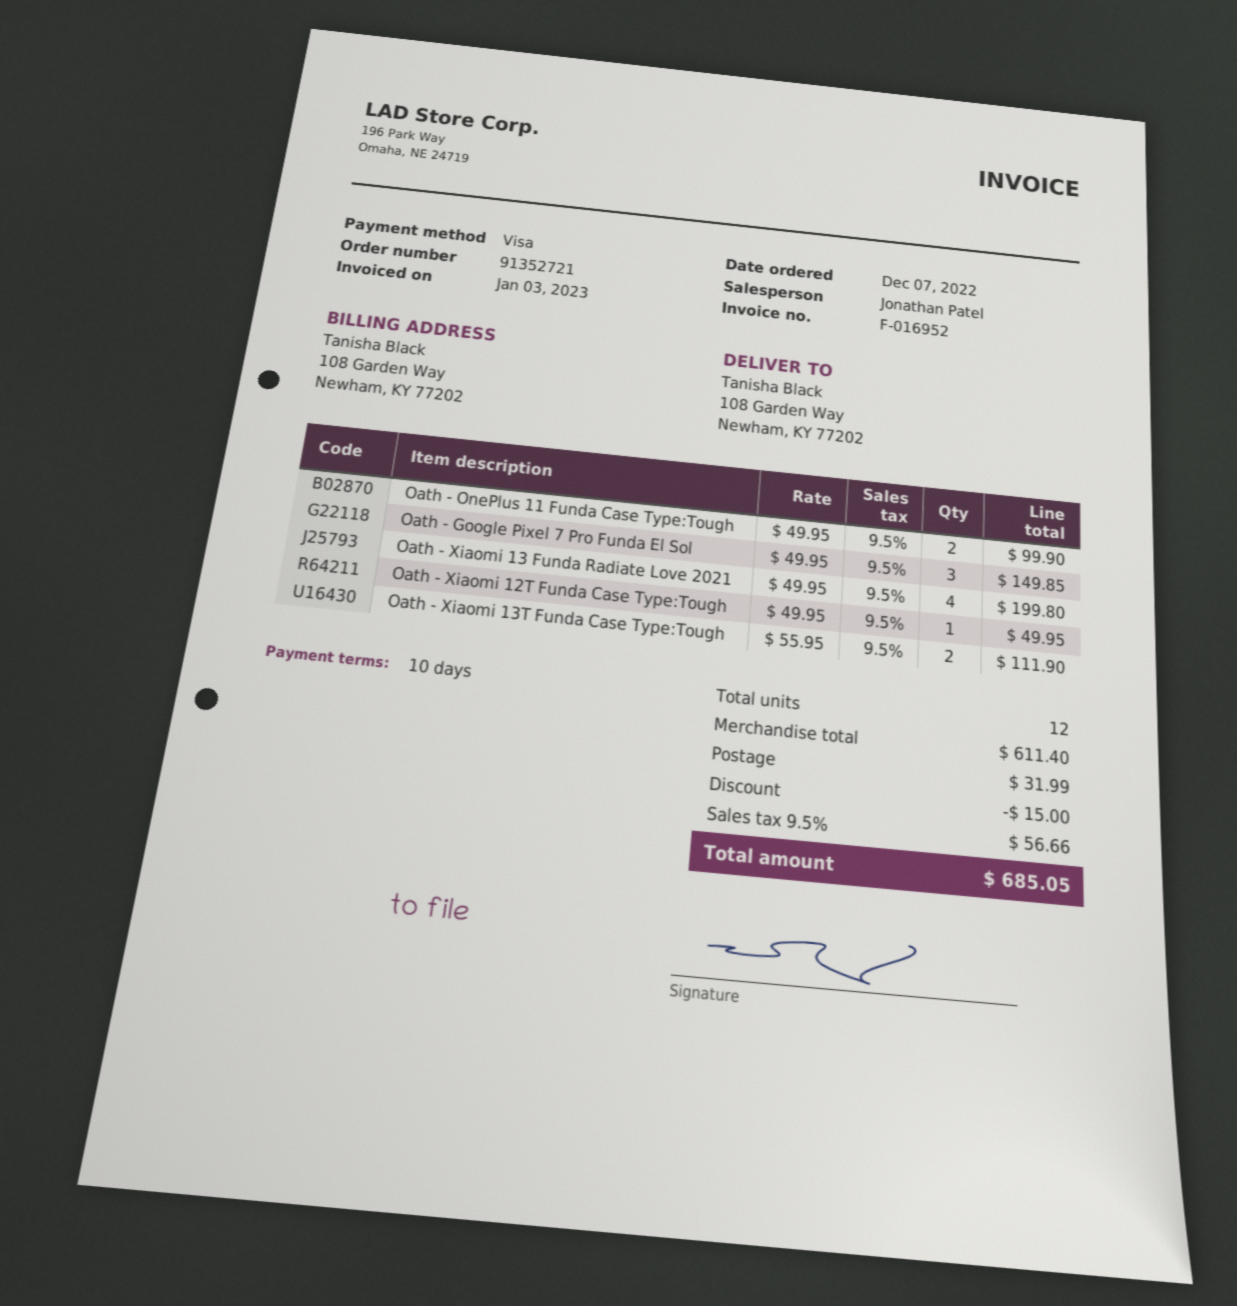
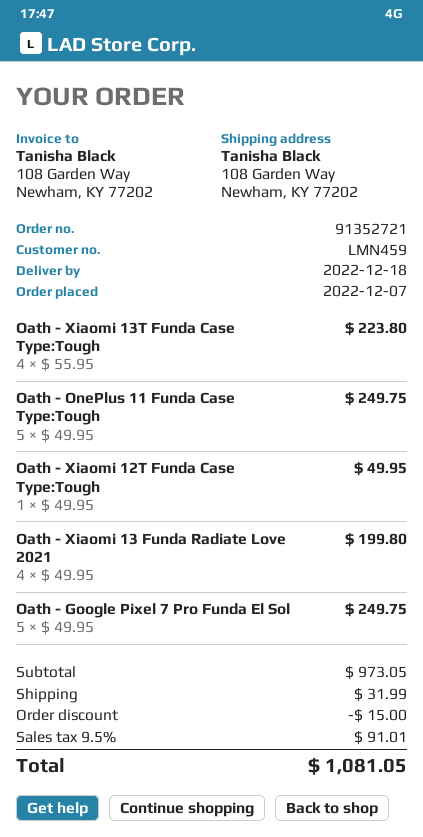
Oath - OnePlus 11 Funda Case Type:Tough: 2 x 49.95 = 99.90 -> 5 x 49.95 = 249.75
Oath - Google Pixel 7 Pro Funda El Sol: 3 x 49.95 = 149.85 -> 5 x 49.95 = 249.75
Oath - Xiaomi 13T Funda Case Type:Tough: 2 x 55.95 = 111.90 -> 4 x 55.95 = 223.80
subtotal: 611.40 -> 973.05
tax: 9.5% = 56.66 -> 9.5% = 91.01
total: 685.05 -> 1081.05

